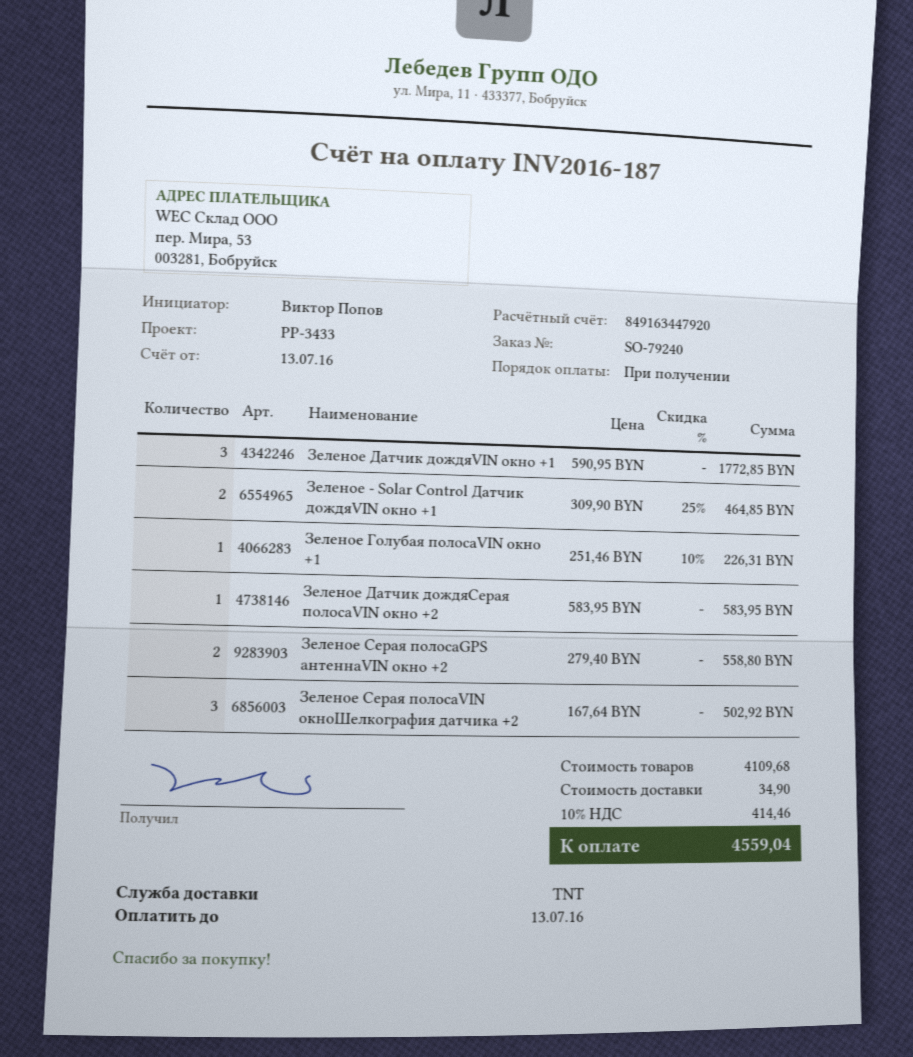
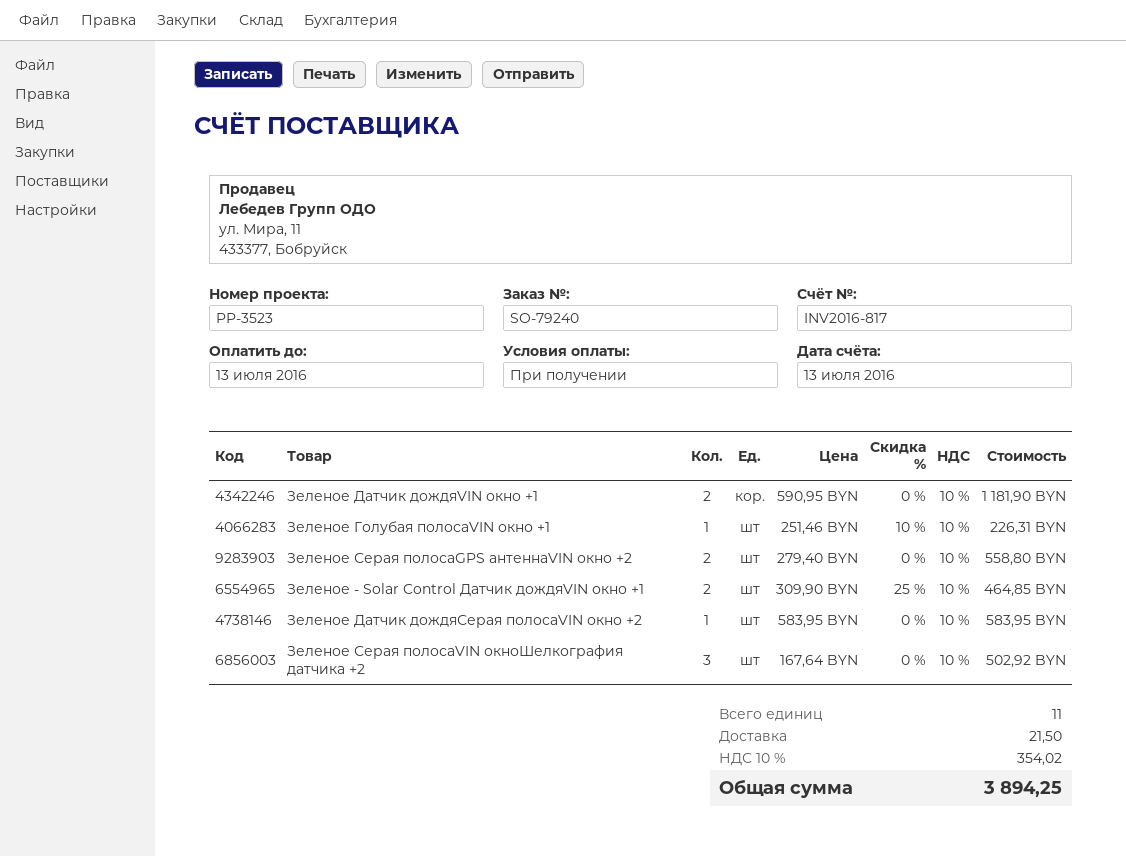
invoice number: INV2016-187 -> INV2016-817
reference: PP-3433 -> PP-3523
Зеленое Датчик дождяVIN окно +1: 3 x 590.95 = 1772.85 -> 2 x 590.95 = 1181.90
shipping: 34.90 -> 21.50
tax: 10% = 414.46 -> 10% = 354.02
total: 4559.04 -> 3894.25

